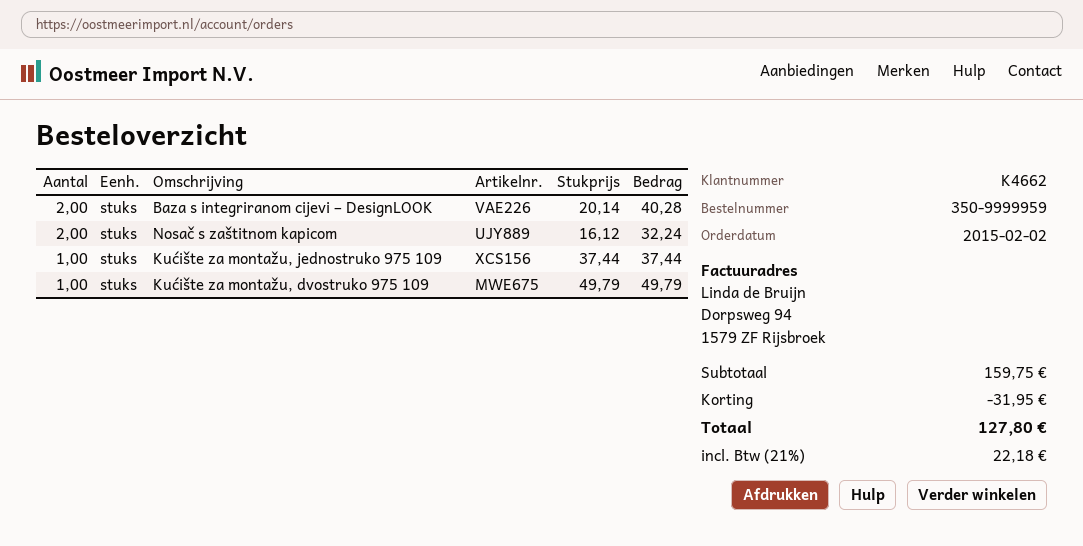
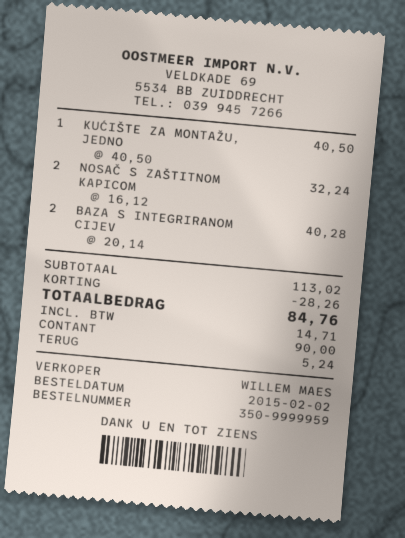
Kućište za montažu, jednostruko 975 109: 1 x 37.44 = 37.44 -> 1 x 40.50 = 40.50
Kućište za montažu, dvostruko 975 109: 1 x 49.79 = 49.79 -> none
subtotal: 159.75 -> 113.02
discount: 31.95 -> 28.26
tax: 22.18 -> 14.71
total: 127.80 -> 84.76

